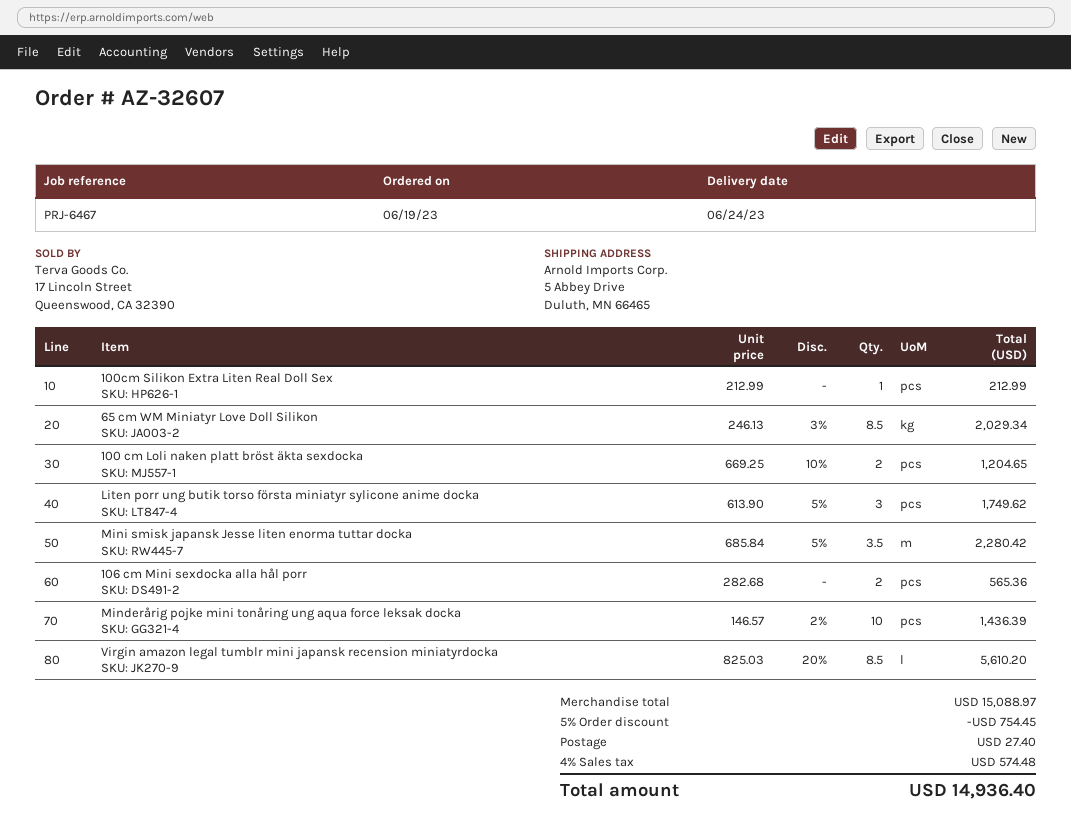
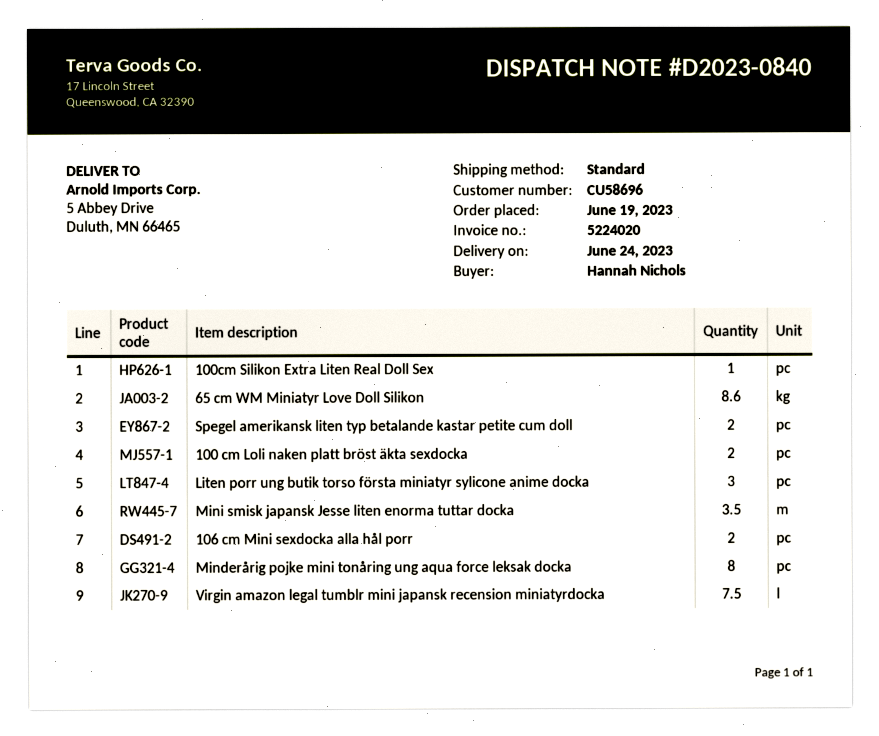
65 cm WM Miniatyr Love Doll Silikon: 8.5 -> 8.6
Minderårig pojke mini tonåring ung aqua force leksak docka: 10 -> 8
Virgin amazon legal tumblr mini japansk recension miniatyrdocka: 8.5 -> 7.5
Spegel amerikansk liten typ betalande kastar petite cum doll: none -> 2

